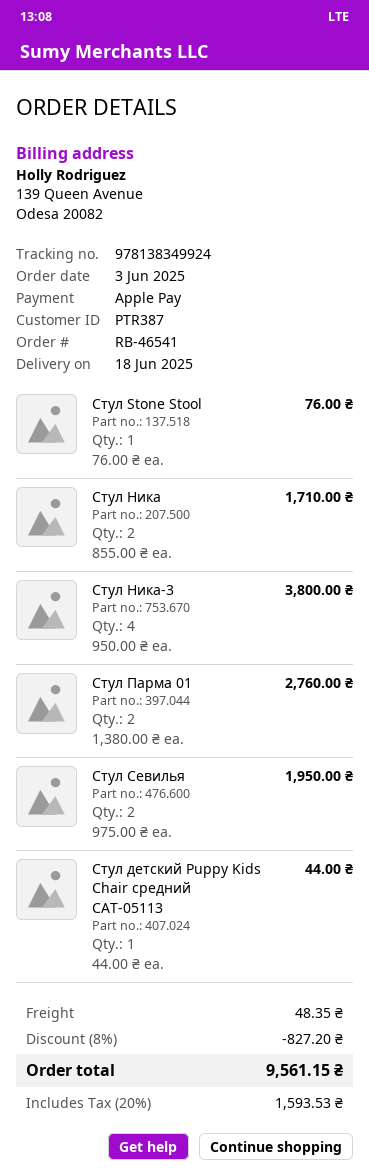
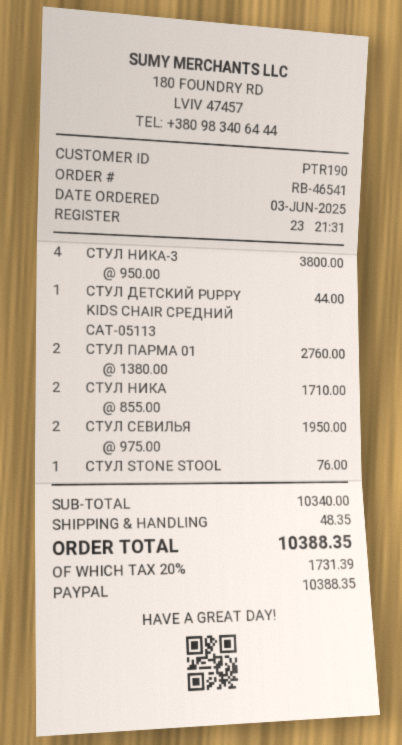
customer number: PTR387 -> PTR190
payment method: Apple Pay -> PayPal
discount: 8% = 827.20 -> none
tax: 20% = 1593.53 -> 20% = 1731.39
total: 9561.15 -> 10388.35

